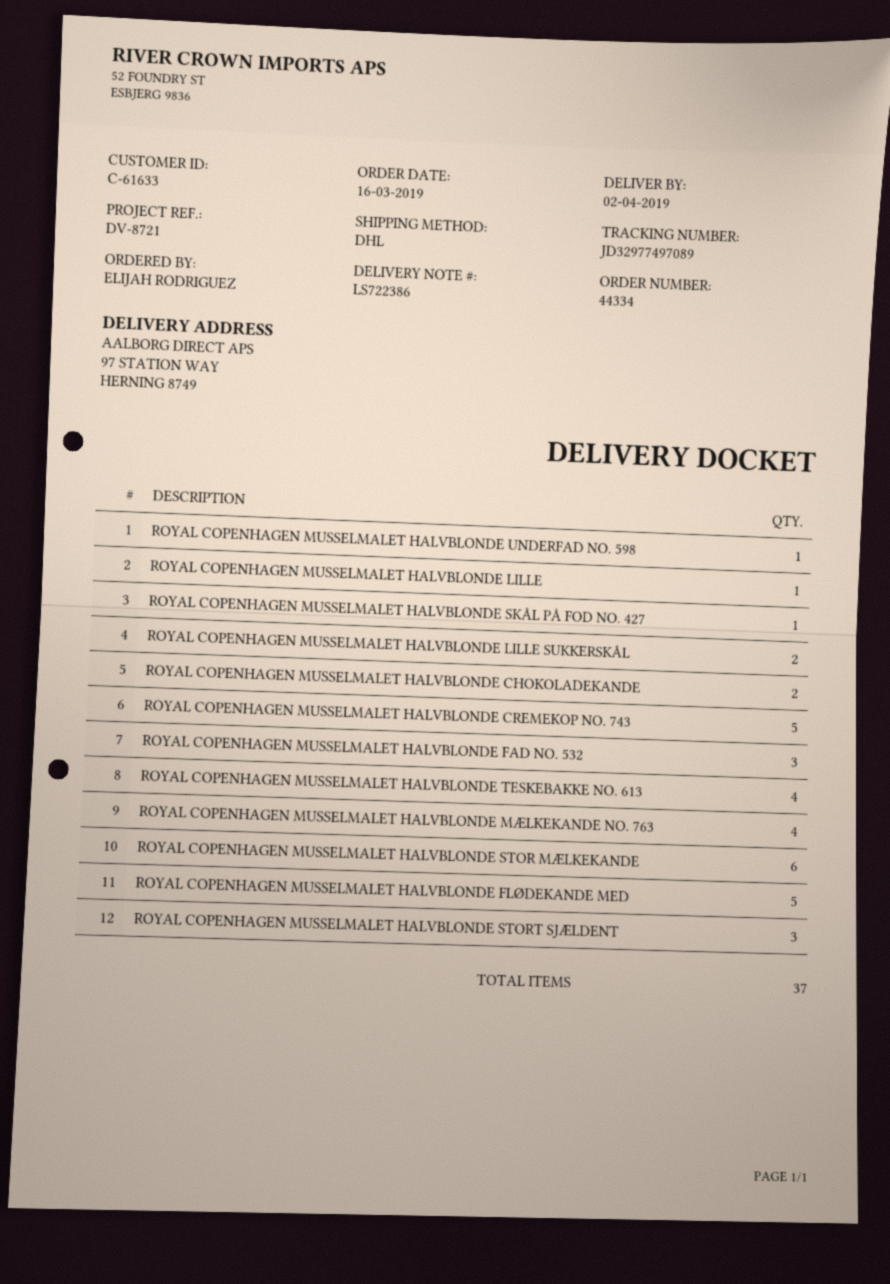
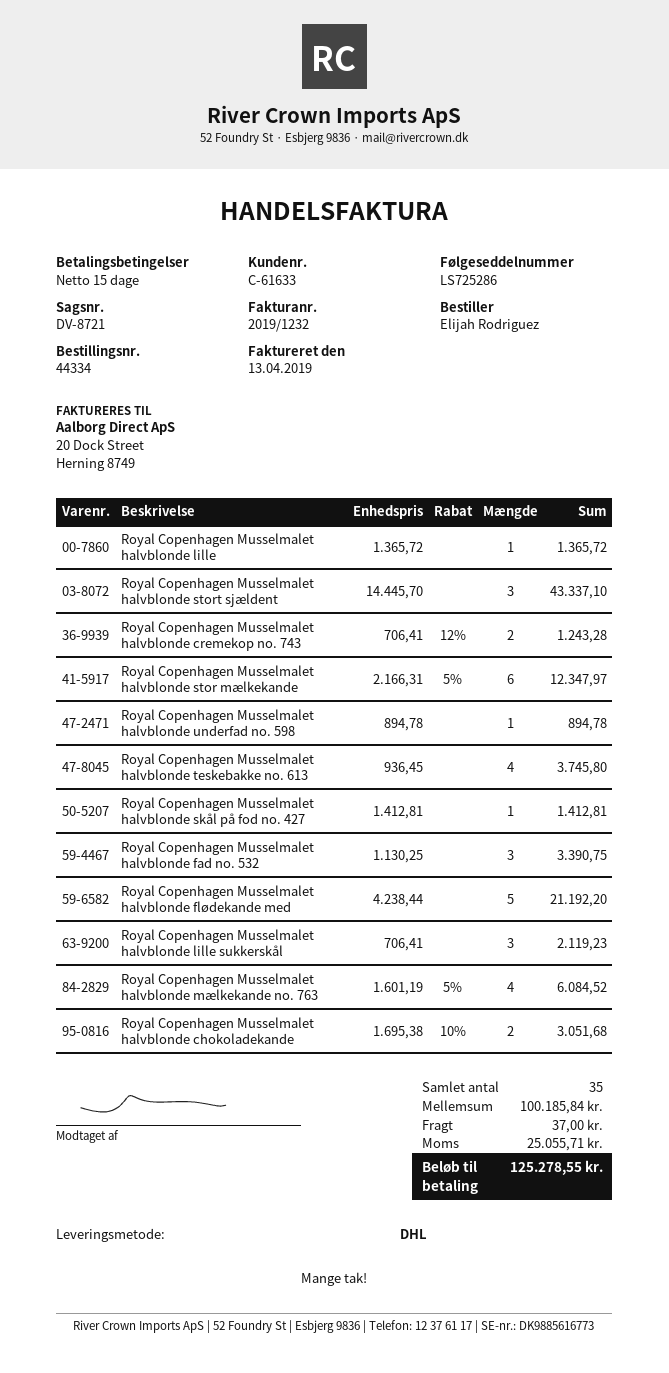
delivery note number: LS722386 -> LS725286
ROYAL COPENHAGEN MUSSELMALET HALVBLONDE LILLE SUKKERSKÅL: 2 -> 3
ROYAL COPENHAGEN MUSSELMALET HALVBLONDE CREMEKOP NO. 743: 5 -> 2
total quantity: 37 -> 35

